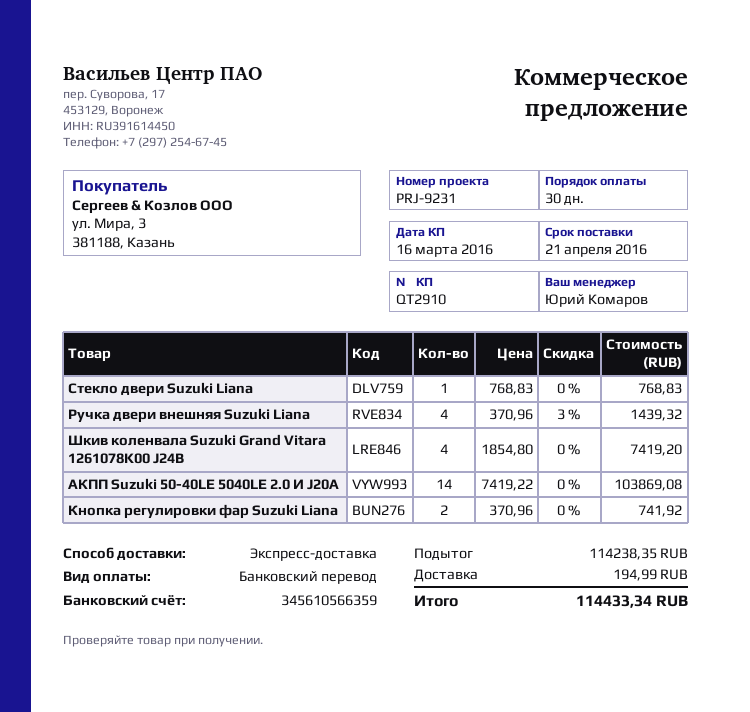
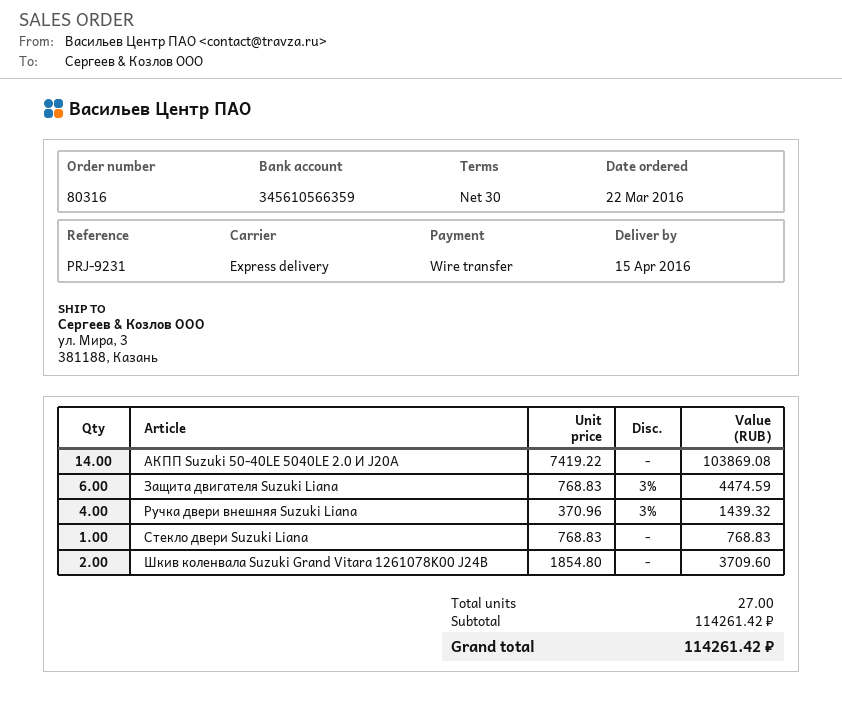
delivery date: 2016-04-21 -> 2016-04-15
Шкив коленвала Suzuki Grand Vitara 1261078K00 J24B: 4 x 1854.80 = 7419.20 -> 2 x 1854.80 = 3709.60
Кнопка регулировки фар Suzuki Liana: 2 x 370.96 = 741.92 -> none
Защита двигателя Suzuki Liana: none -> 6 x 768.83 - 3% = 4474.59
subtotal: 114238.35 -> 114261.42
shipping: 194.99 -> none
total: 114433.34 -> 114261.42

